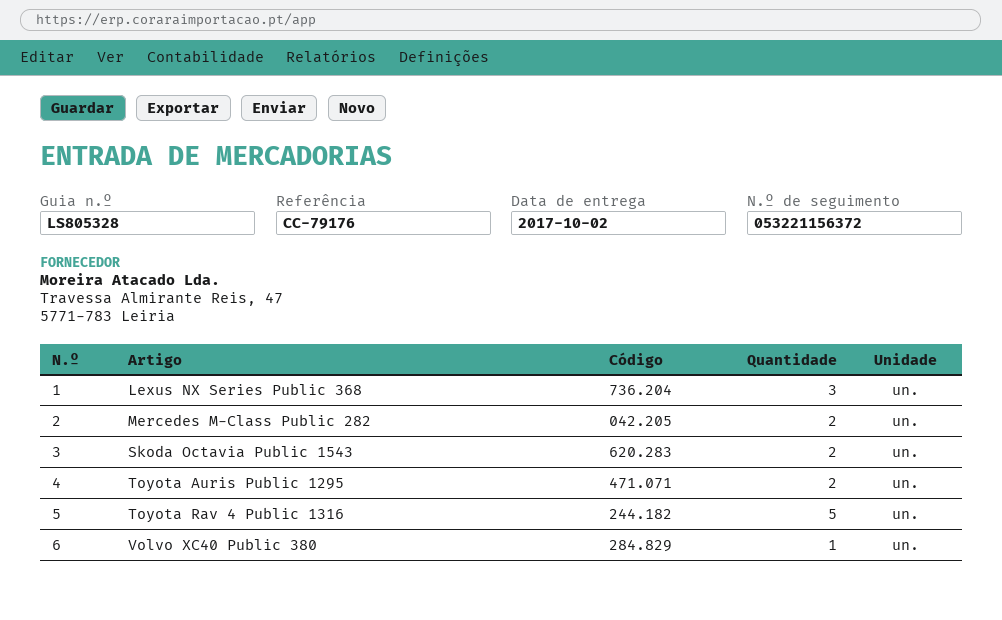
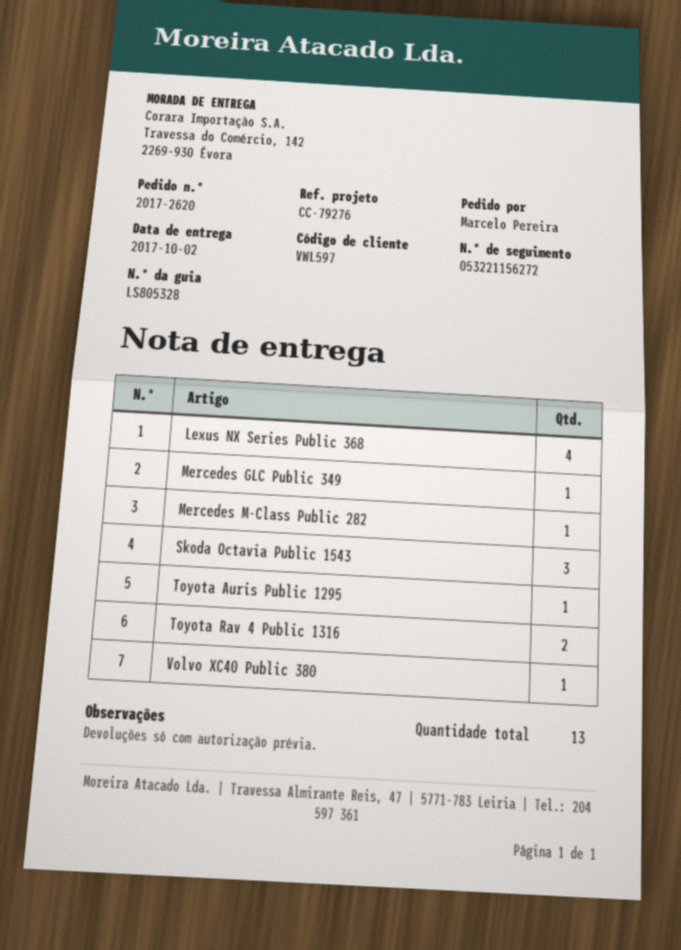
reference: CC-79176 -> CC-79276
tracking number: 053221156372 -> 053221156272
Lexus NX Series Public 368: 3 -> 4
Mercedes M-Class Public 282: 2 -> 1
Skoda Octavia Public 1543: 2 -> 3
Toyota Auris Public 1295: 2 -> 1
Toyota Rav 4 Public 1316: 5 -> 2
Mercedes GLC Public 349: none -> 1

